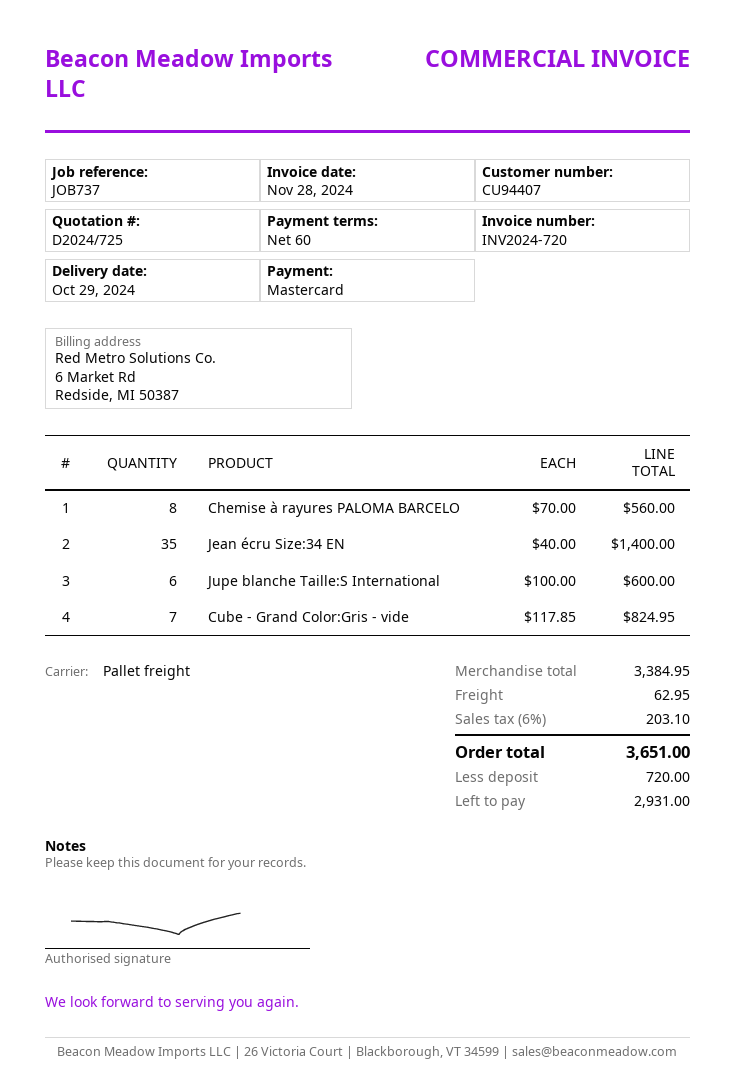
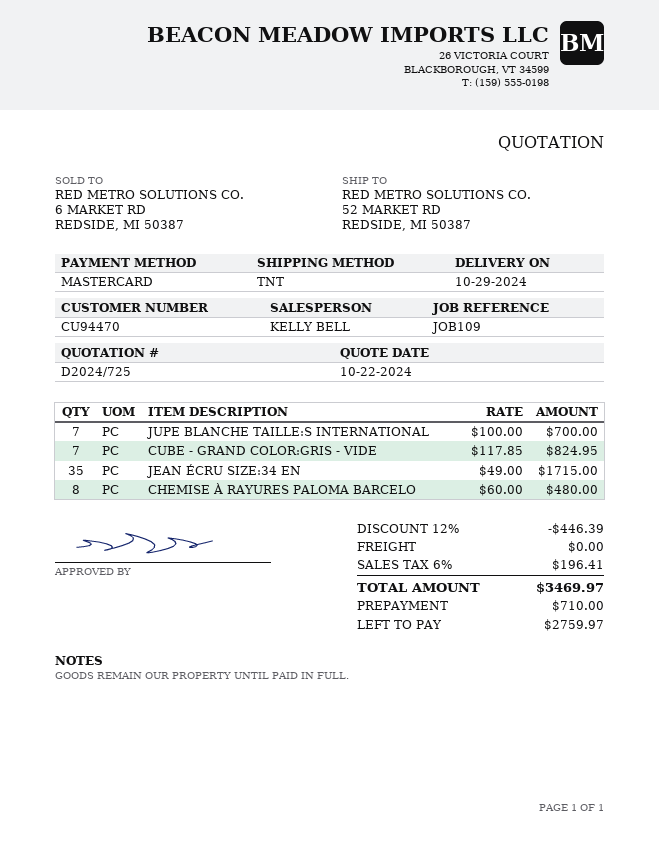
customer number: CU94407 -> CU94470
reference: JOB737 -> JOB109
shipping method: pallet freight -> TNT
Chemise à rayures PALOMA BARCELO: 8 x 70.00 = 560.00 -> 8 x 60.00 = 480.00
Jean écru Size:34 EN: 35 x 40.00 = 1400.00 -> 35 x 49.00 = 1715.00
Jupe blanche Taille:S International: 6 x 100.00 = 600.00 -> 7 x 100.00 = 700.00
discount: none -> 12% = 446.39
shipping: 62.95 -> 0.00
tax: 6% = 203.10 -> 6% = 196.41
total: 3651.00 -> 3469.97
deposit: 720.00 -> 710.00
balance: 2931.00 -> 2759.97

